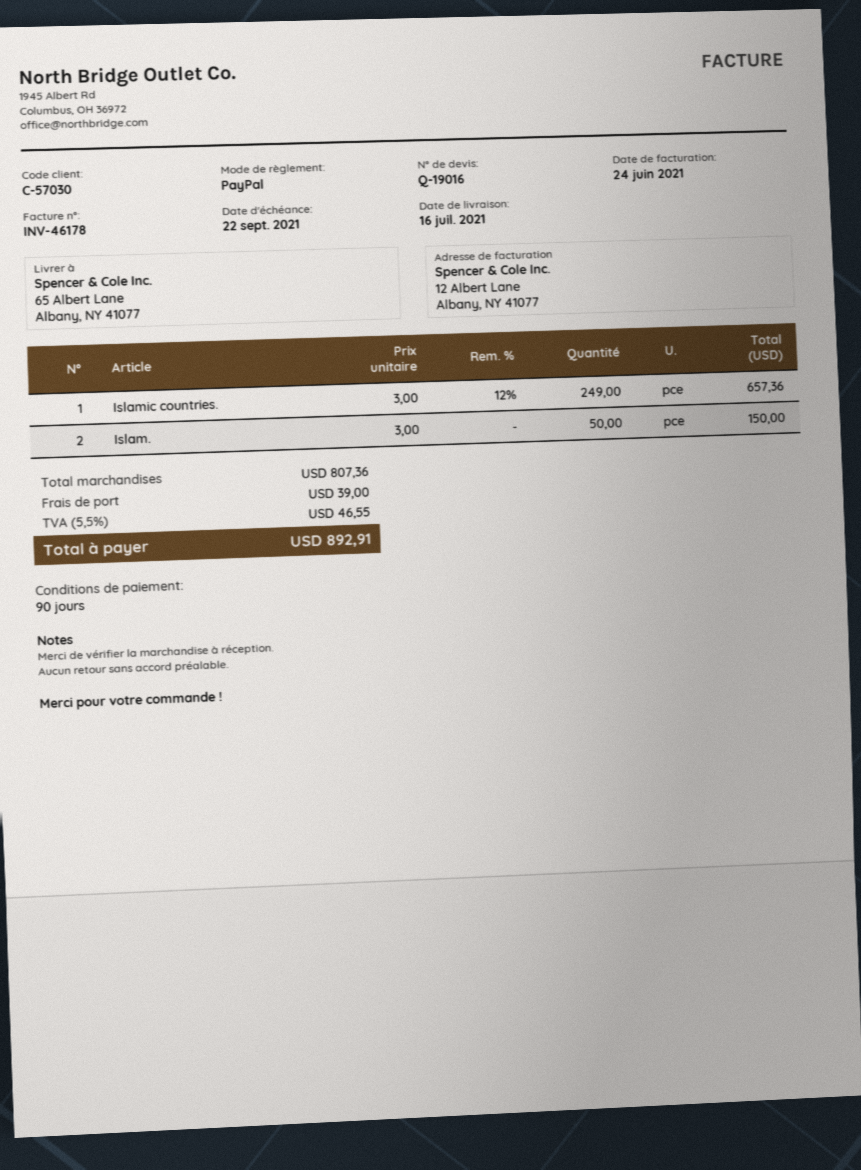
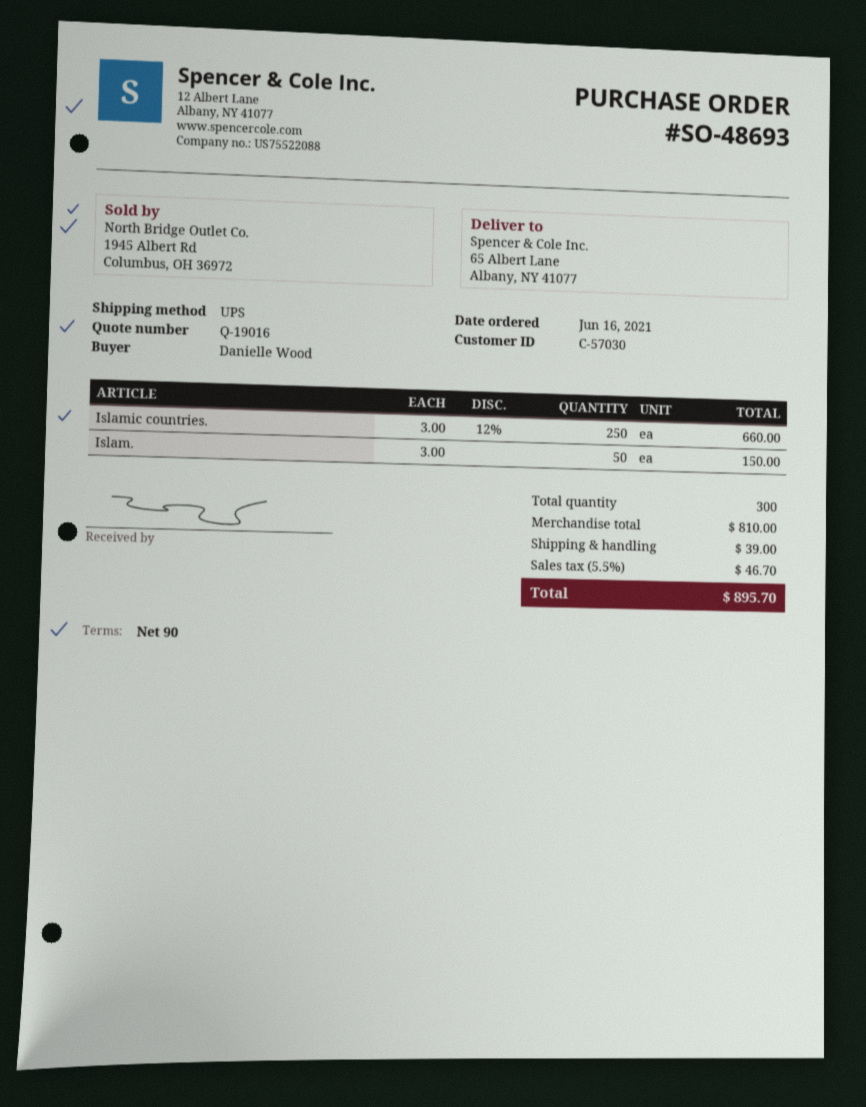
Islamic countries.: 249 x 3.00 - 12% = 657.36 -> 250 x 3.00 - 12% = 660.00
subtotal: 807.36 -> 810.00
tax: 5.5% = 46.55 -> 5.5% = 46.70
total: 892.91 -> 895.70

